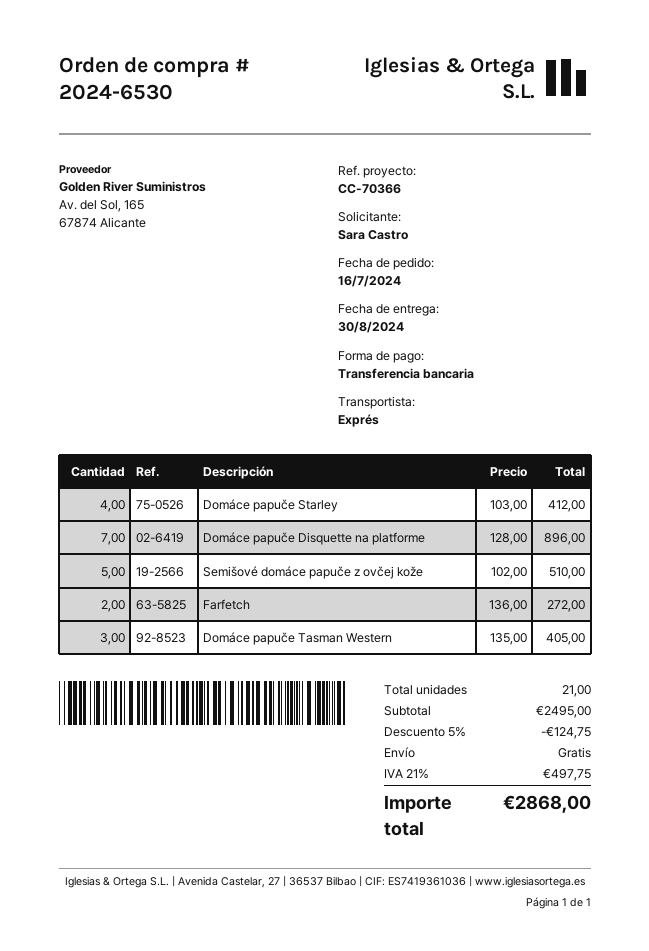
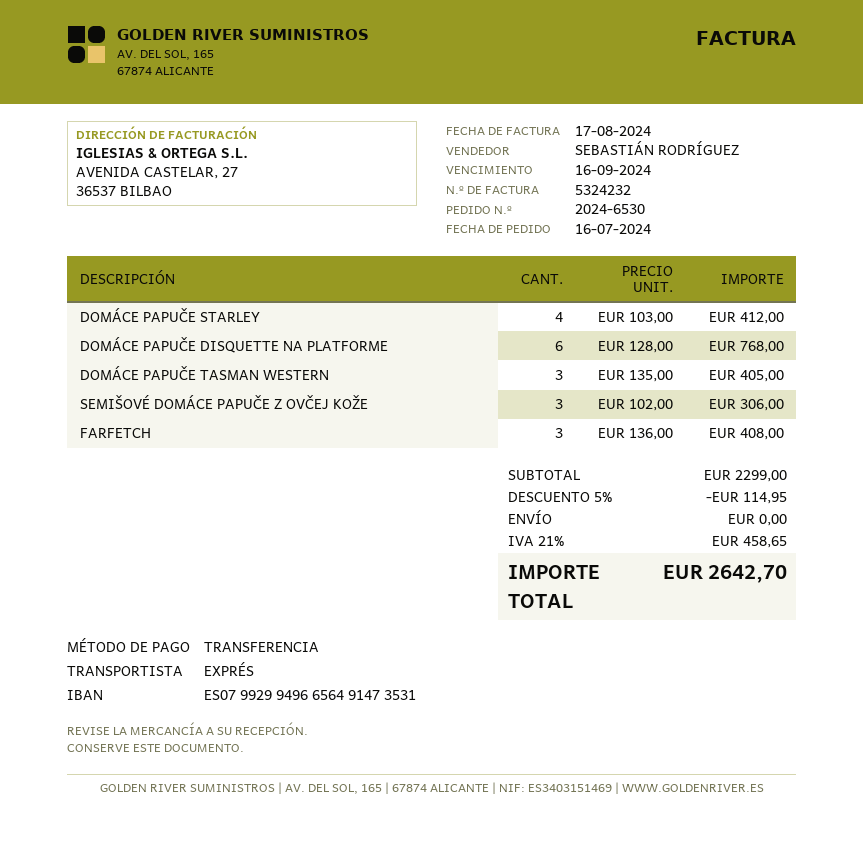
Domáce papuče Disquette na platforme: 7 x 128.00 = 896.00 -> 6 x 128.00 = 768.00
Semišové domáce papuče z ovčej kože: 5 x 102.00 = 510.00 -> 3 x 102.00 = 306.00
Farfetch: 2 x 136.00 = 272.00 -> 3 x 136.00 = 408.00
subtotal: 2495.00 -> 2299.00
discount: 5% = 124.75 -> 5% = 114.95
tax: 21% = 497.75 -> 21% = 458.65
total: 2868.00 -> 2642.70

